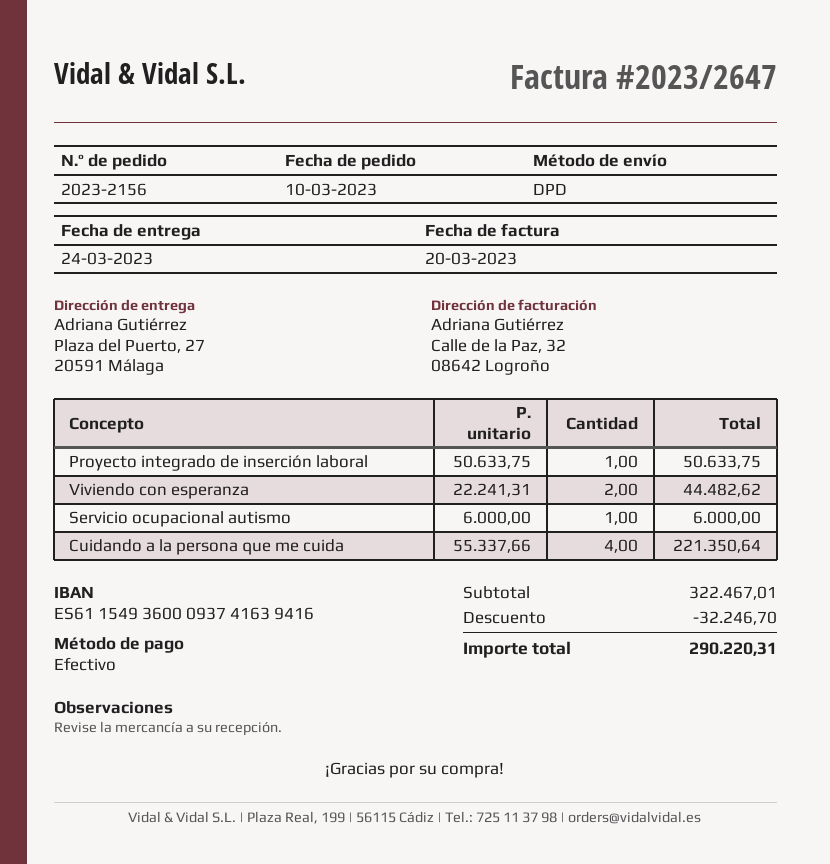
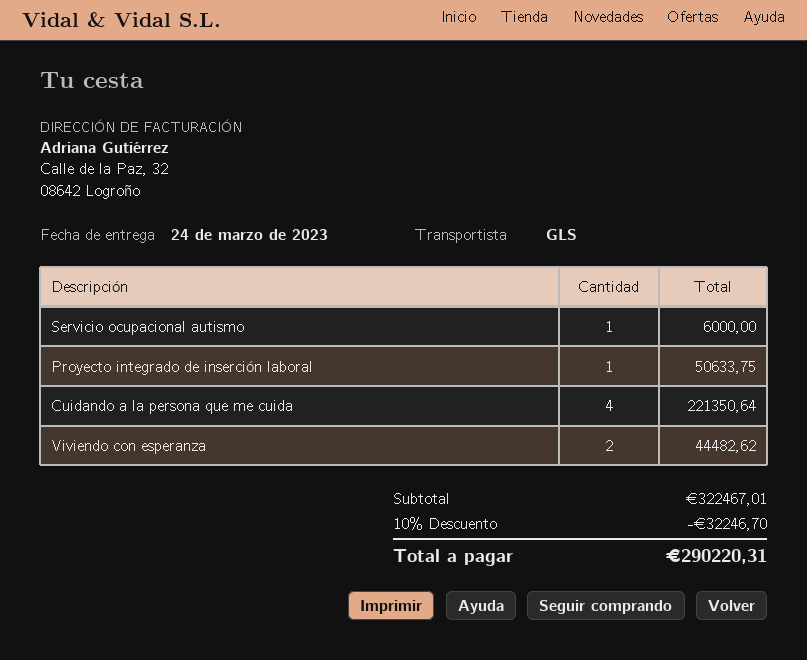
shipping method: DPD -> GLS

